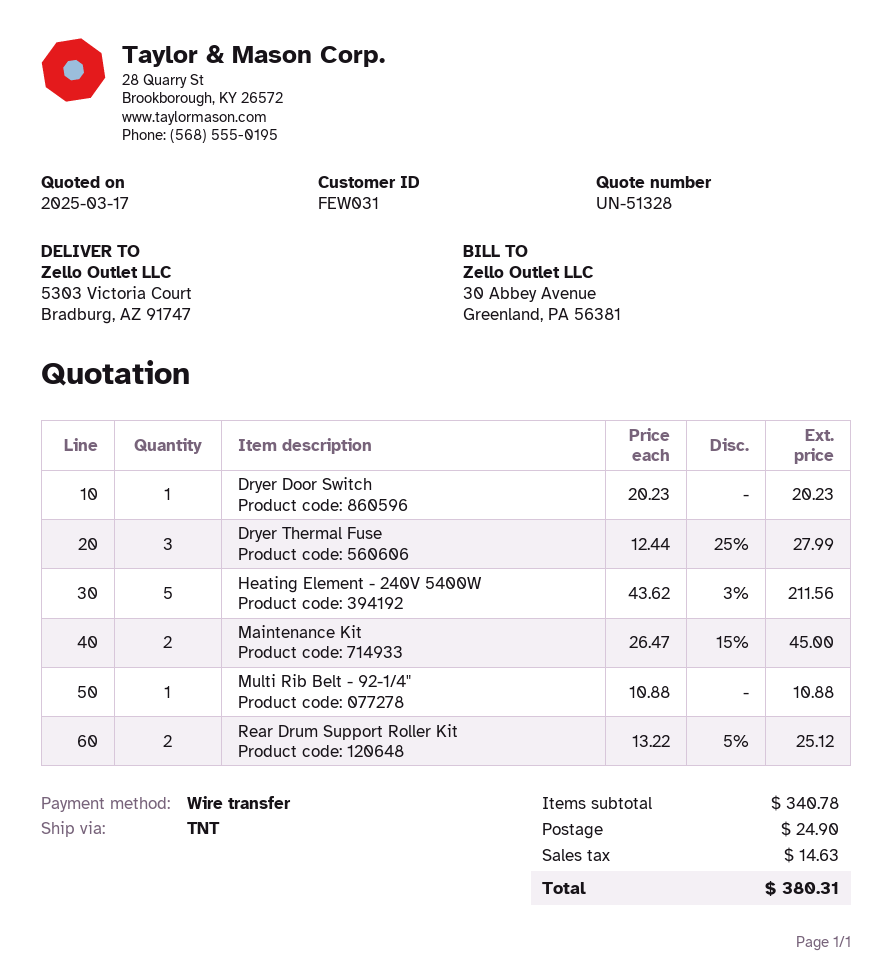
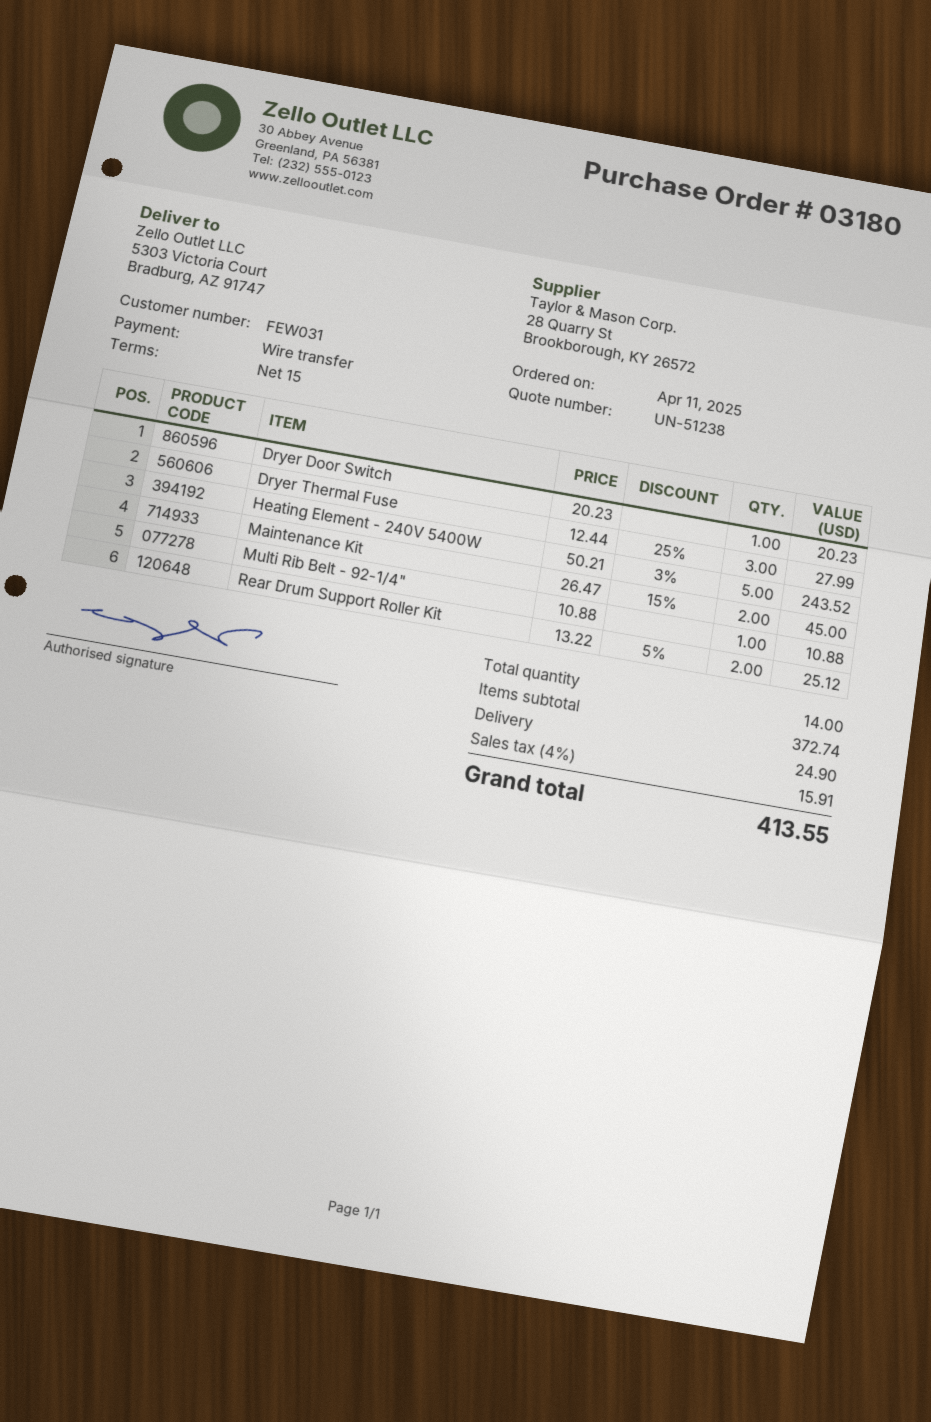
quote number: UN-51328 -> UN-51238
Heating Element - 240V 5400W: 5 x 43.62 - 3% = 211.56 -> 5 x 50.21 - 3% = 243.52
subtotal: 340.78 -> 372.74
tax: 14.63 -> 15.91
total: 380.31 -> 413.55

